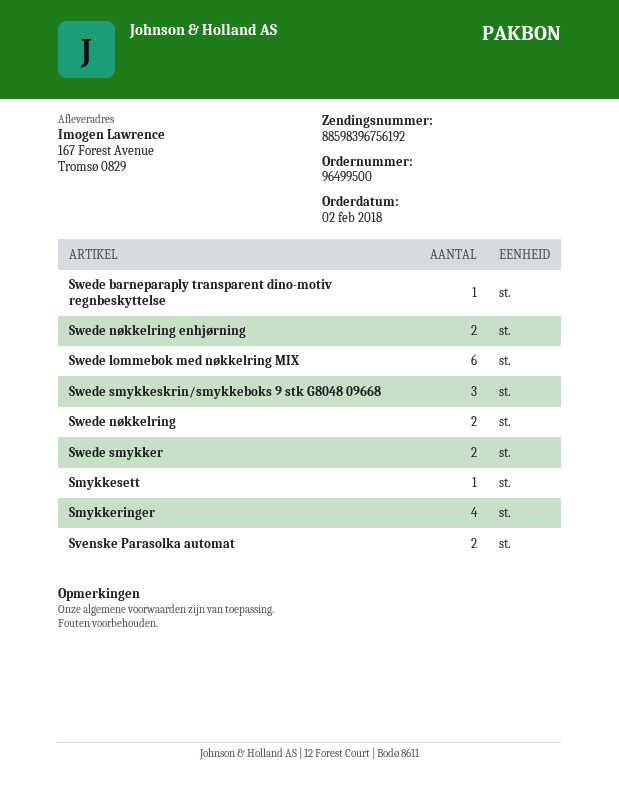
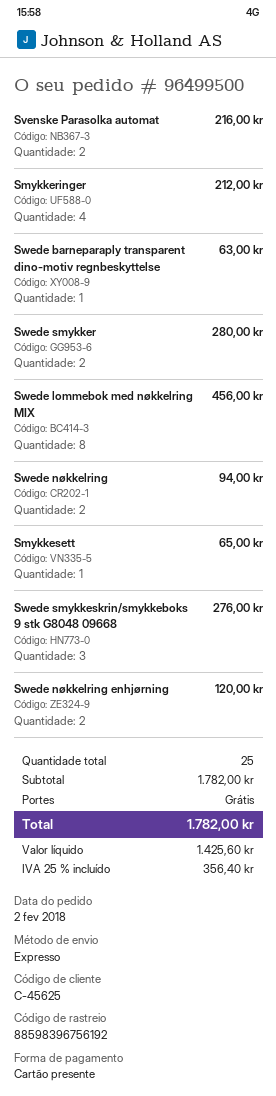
Swede lommebok med nøkkelring MIX: 6 -> 8

